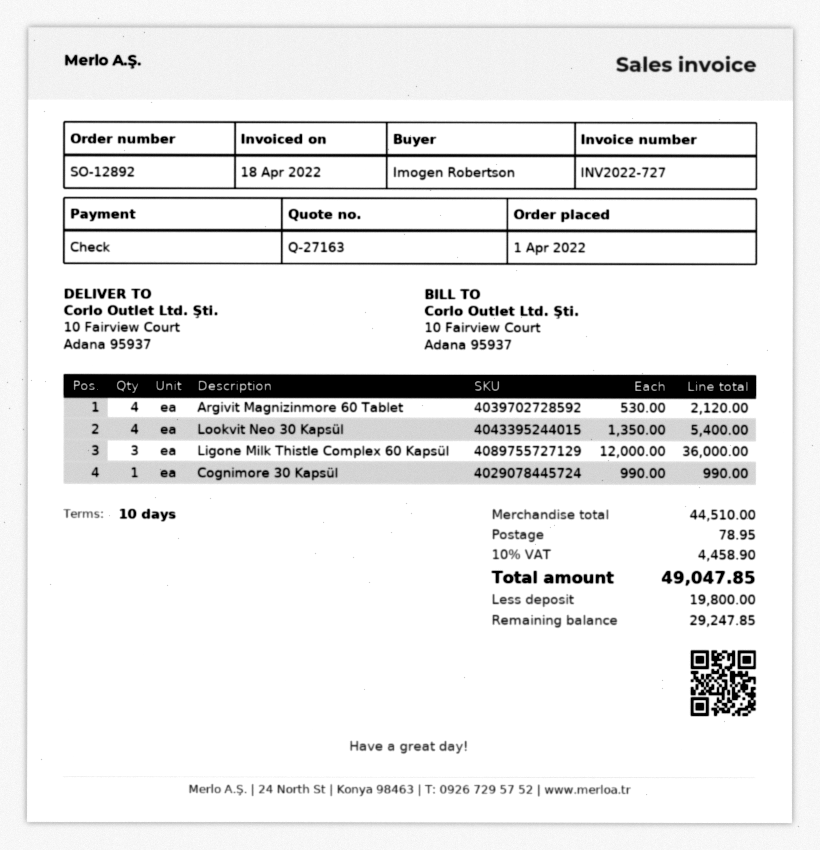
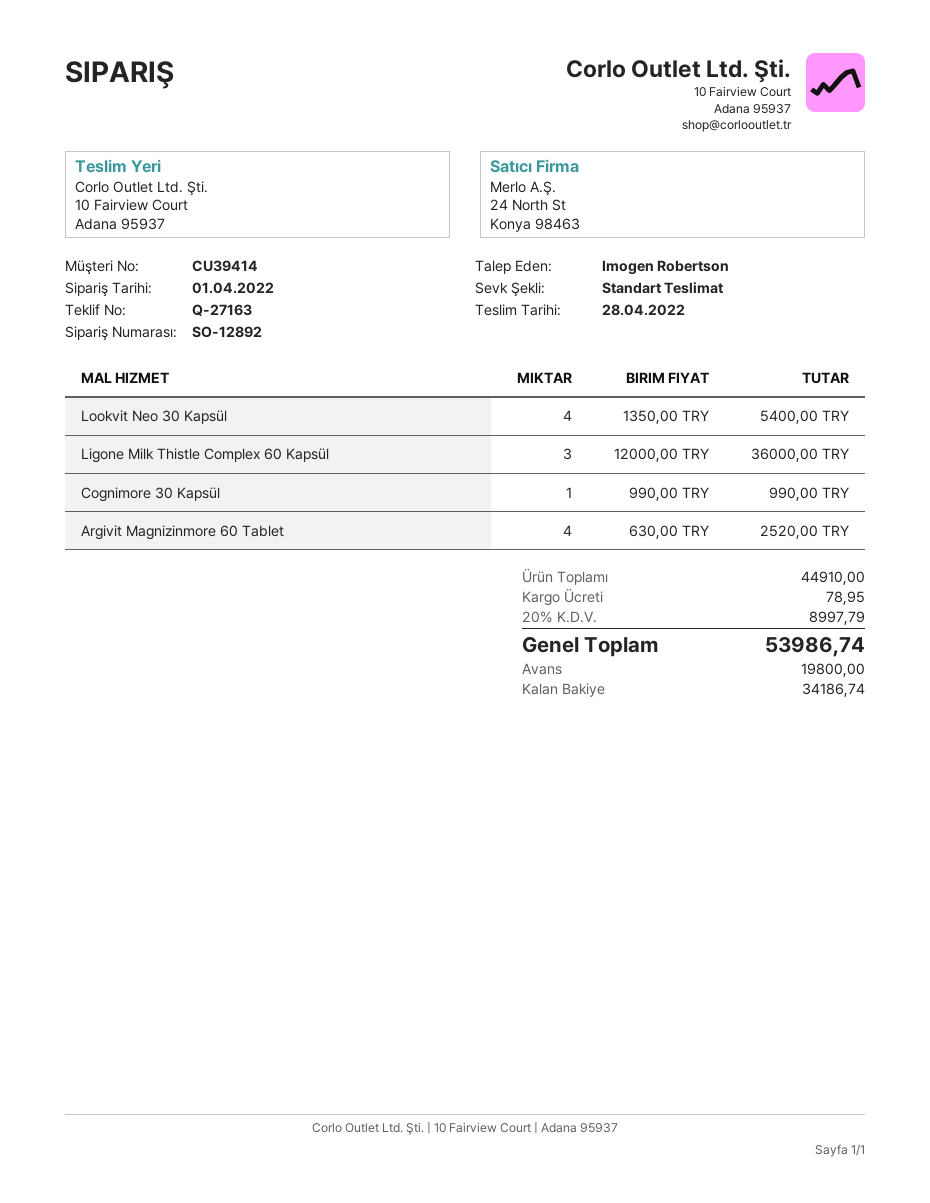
Argivit Magnizinmore 60 Tablet: 4 x 530.00 = 2120.00 -> 4 x 630.00 = 2520.00
subtotal: 44510.00 -> 44910.00
tax: 10% = 4458.90 -> 20% = 8997.79
total: 49047.85 -> 53986.74
balance: 29247.85 -> 34186.74

